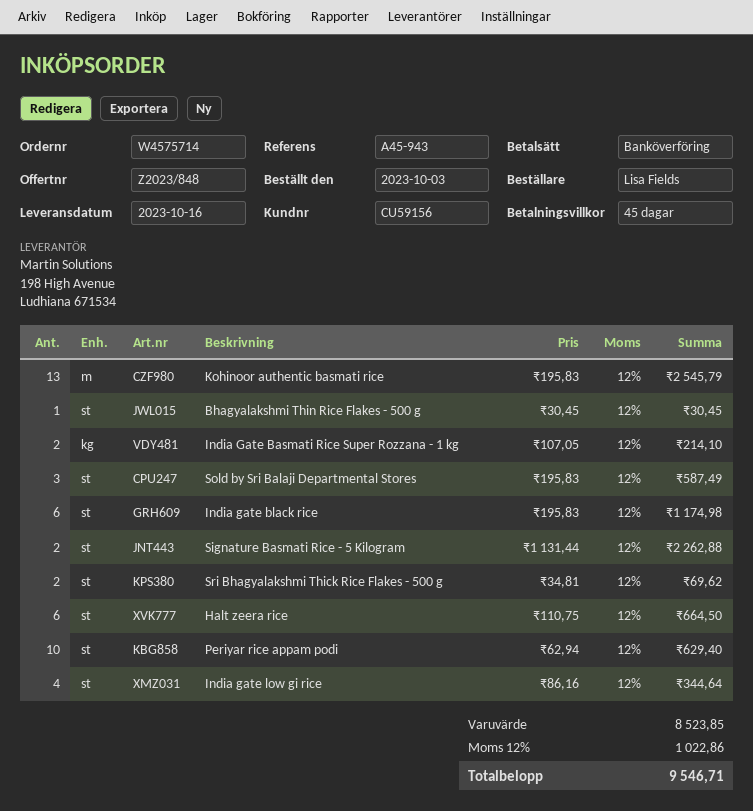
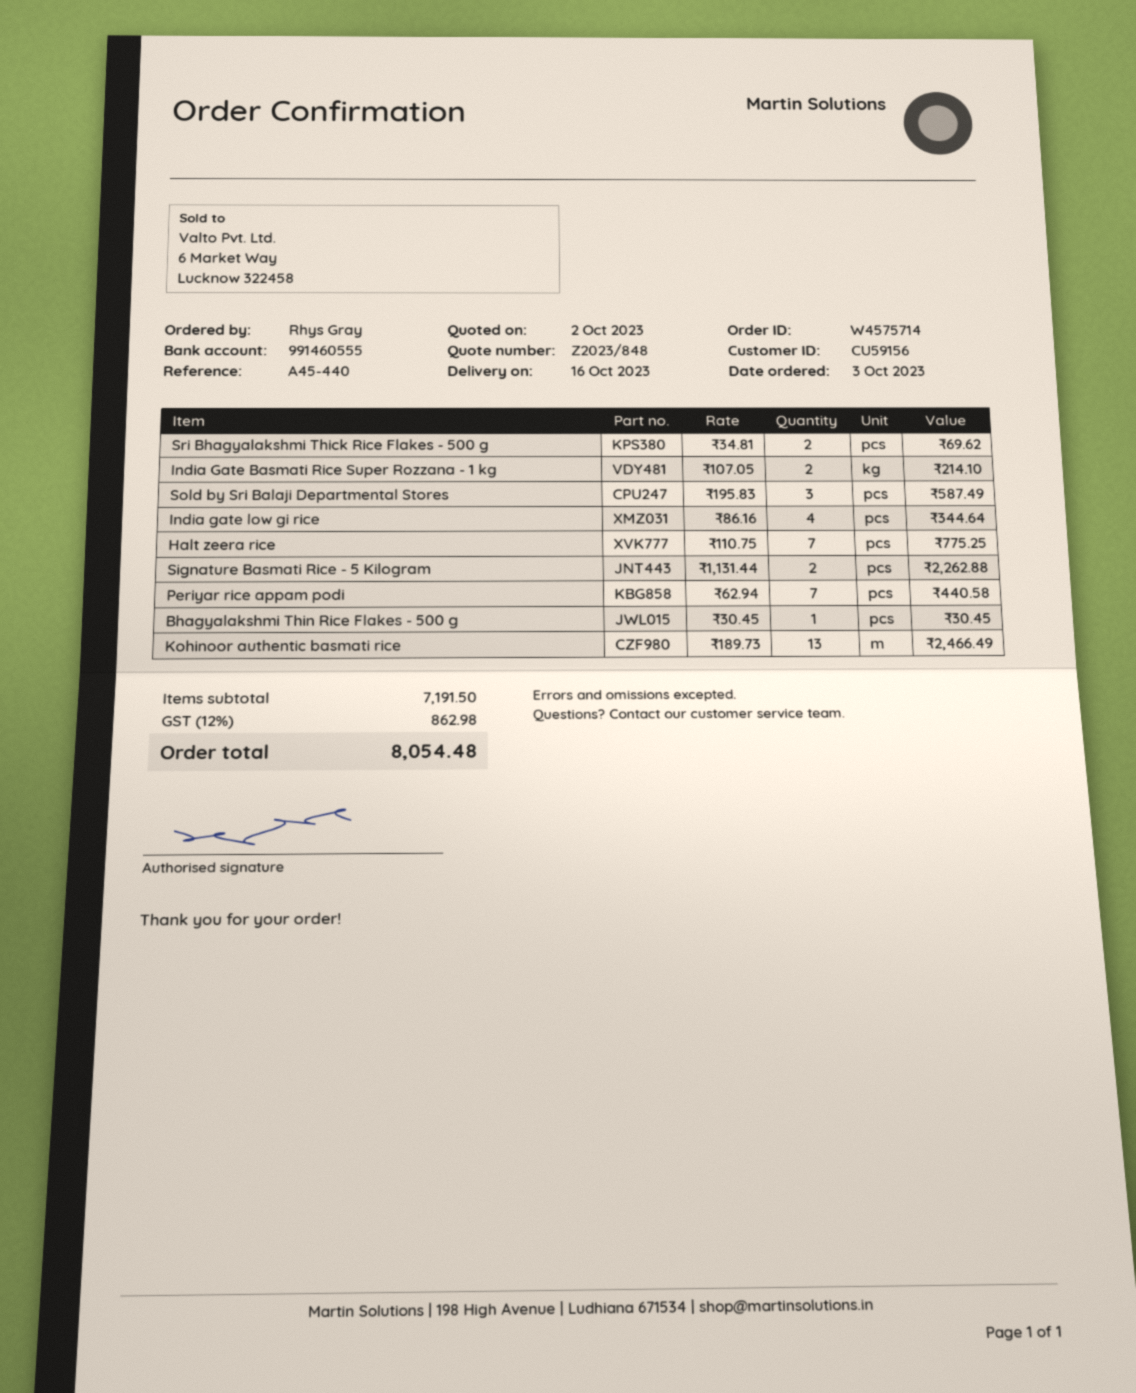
reference: A45-943 -> A45-440
ordered by: Lisa Fields -> Rhys Gray
Kohinoor authentic basmati rice: 13 x 195.83 = 2545.79 -> 13 x 189.73 = 2466.49
India gate black rice: 6 x 195.83 = 1174.98 -> none
Halt zeera rice: 6 x 110.75 = 664.50 -> 7 x 110.75 = 775.25
Periyar rice appam podi: 10 x 62.94 = 629.40 -> 7 x 62.94 = 440.58
subtotal: 8523.85 -> 7191.50
tax: 12% = 1022.86 -> 12% = 862.98
total: 9546.71 -> 8054.48

